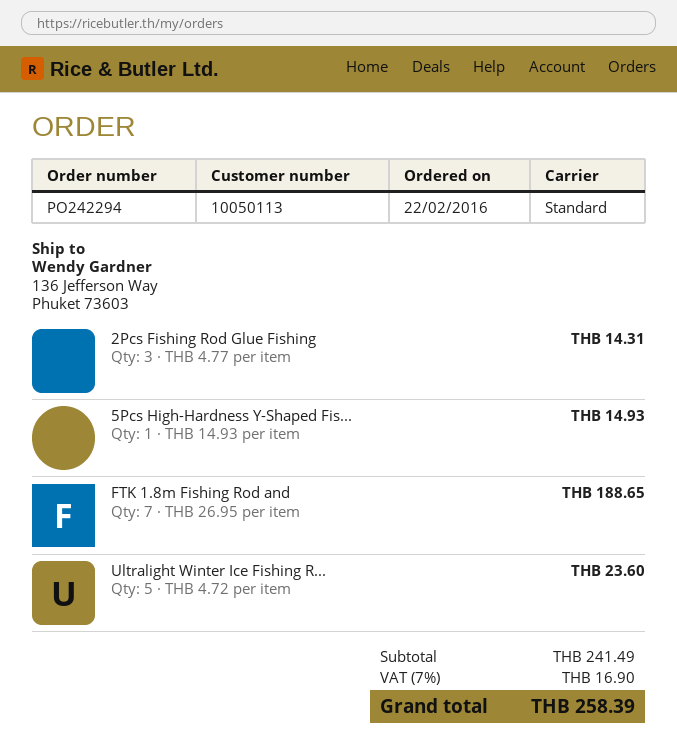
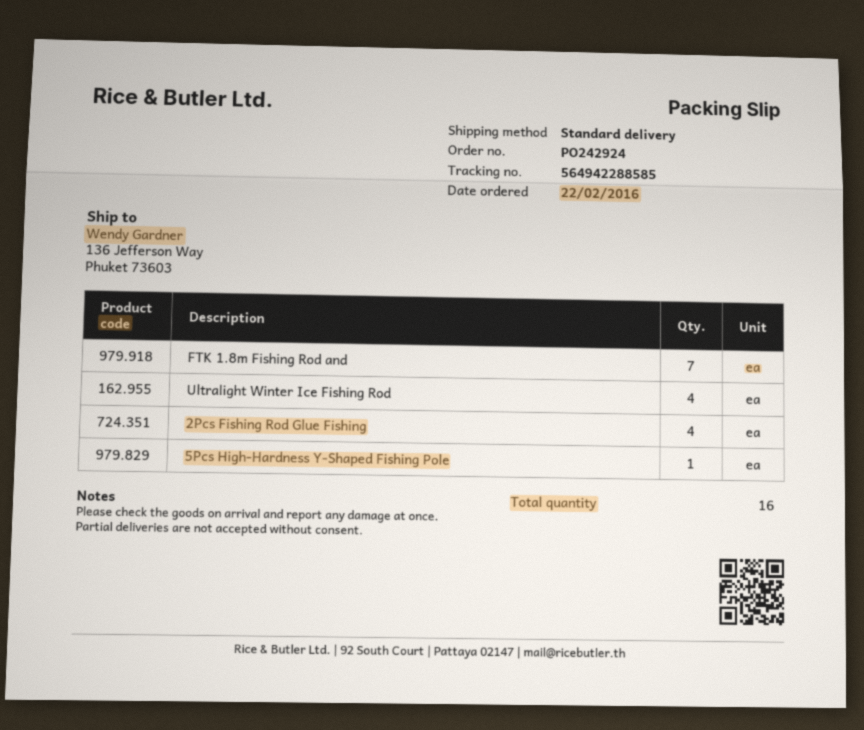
order number: PO242294 -> PO242924
2Pcs Fishing Rod Glue Fishing: 3 -> 4
Ultralight Winter Ice Fishing R...: 5 -> 4

